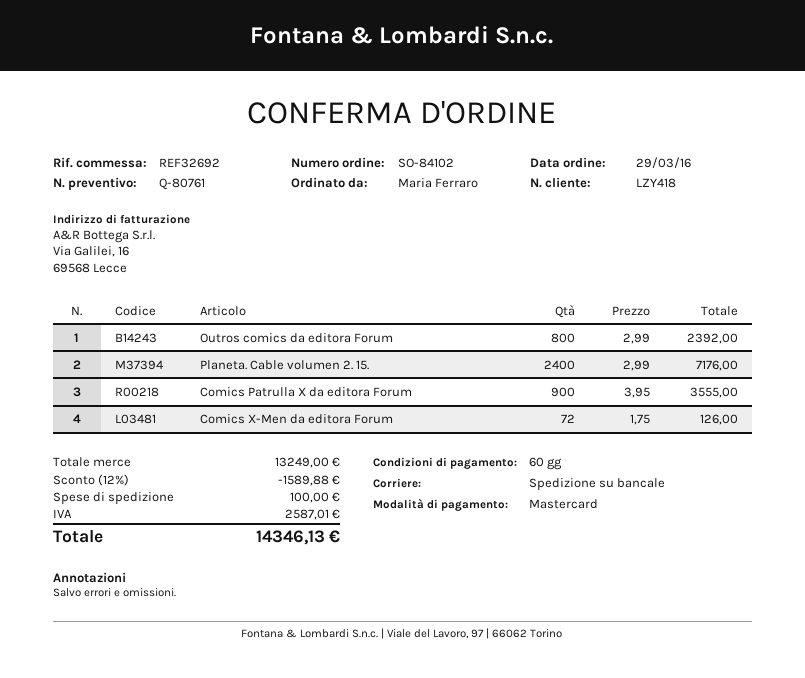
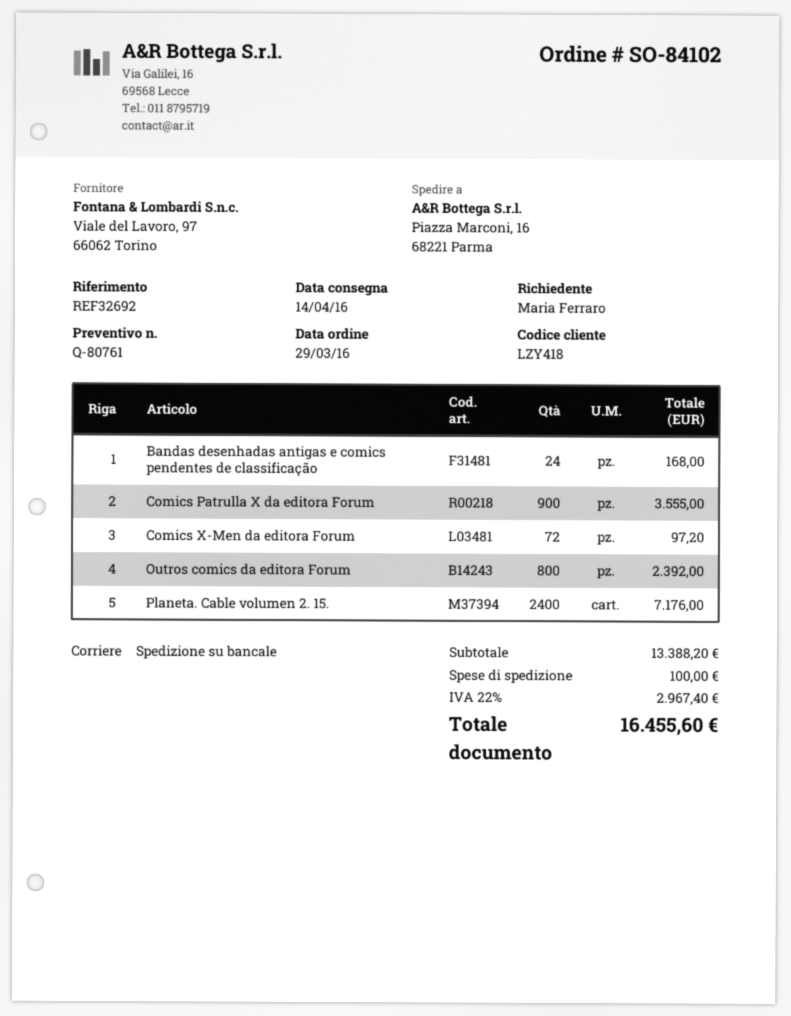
Comics X-Men da editora Forum: 72 for 126.00 -> 72 for 97.20
Bandas desenhadas antigas e comics pendentes de classificação: none -> 24 for 168.00
subtotal: 13249.00 -> 13388.20
discount: 12% = 1589.88 -> none
tax: 2587.01 -> 2967.40
total: 14346.13 -> 16455.60

